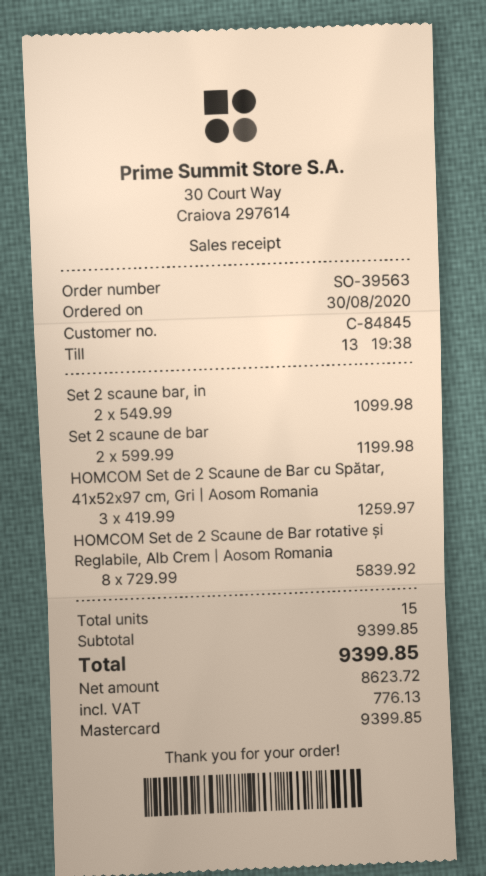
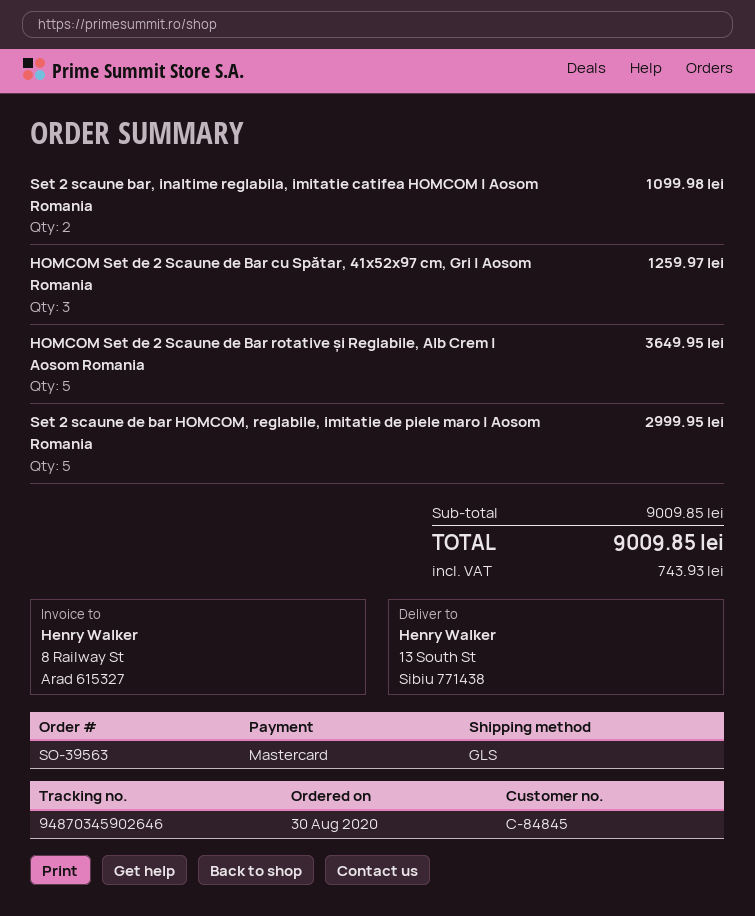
Set 2 scaune de bar: 2 for 1199.98 -> 5 for 2999.95
HOMCOM Set de 2 Scaune de Bar rotative și Reglabile, Alb Crem | Aosom Romania: 8 for 5839.92 -> 5 for 3649.95
subtotal: 9399.85 -> 9009.85
tax: 776.13 -> 743.93
total: 9399.85 -> 9009.85

